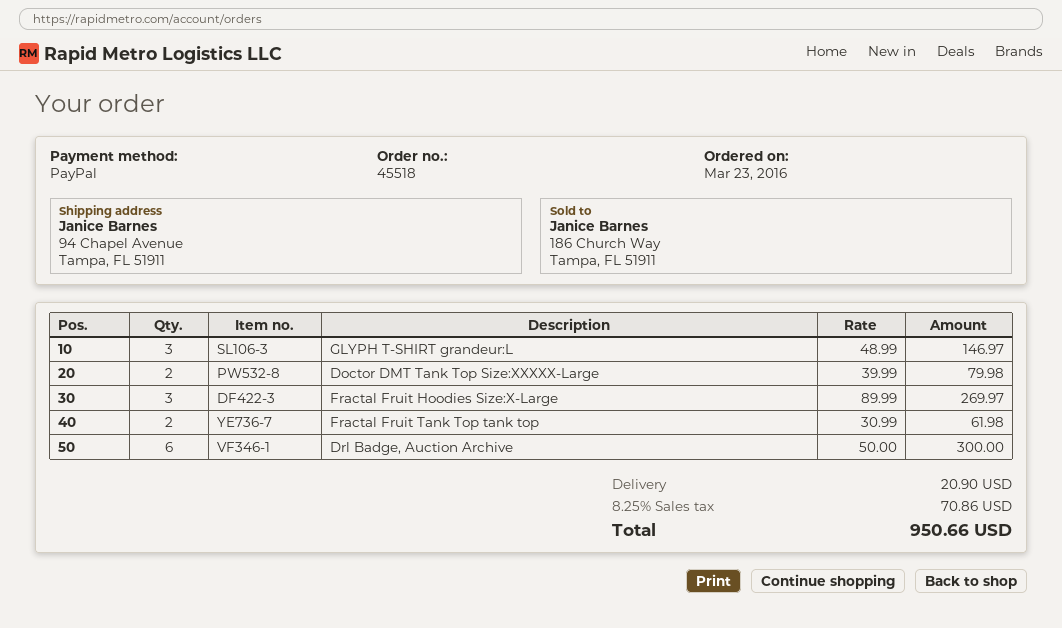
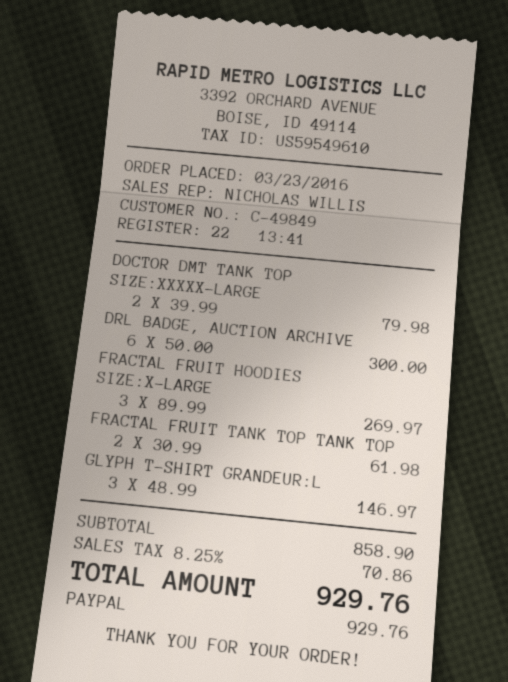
shipping: 20.90 -> none
total: 950.66 -> 929.76

